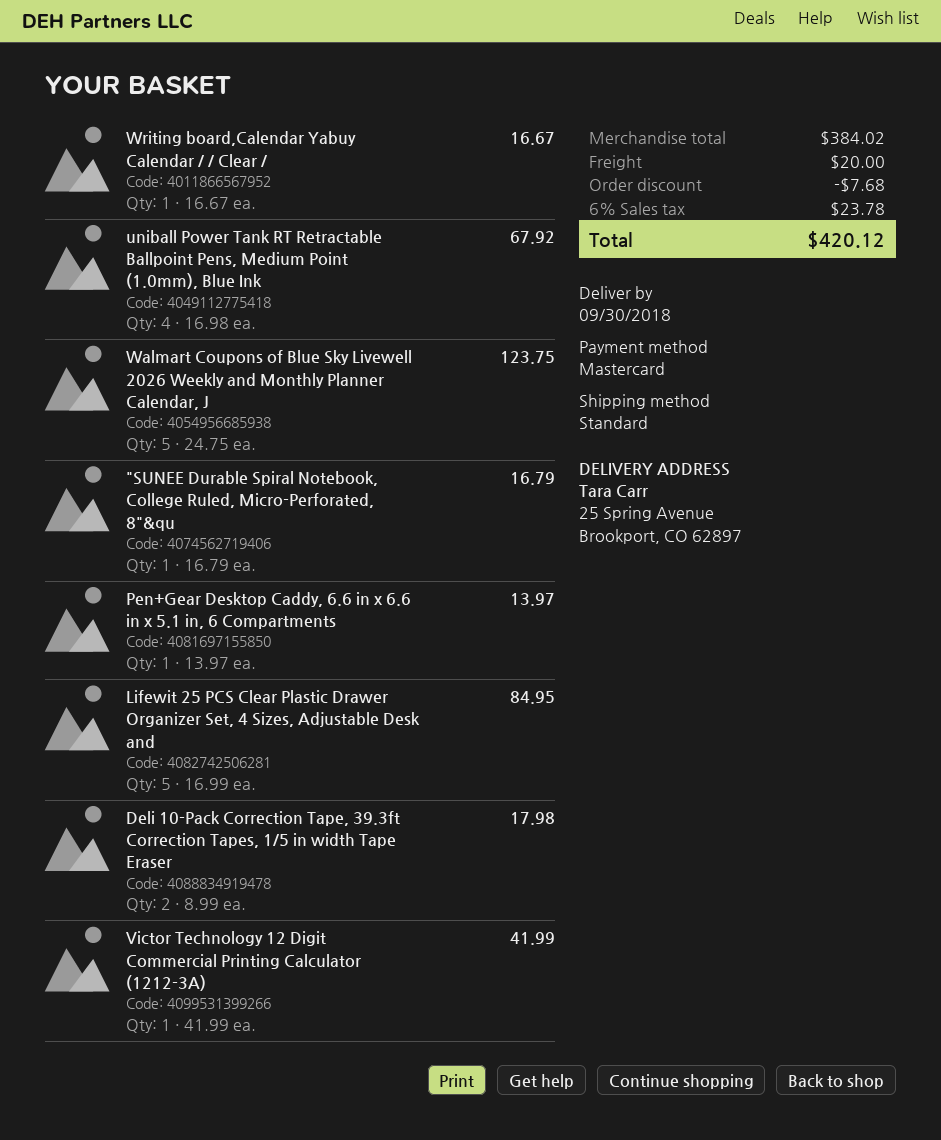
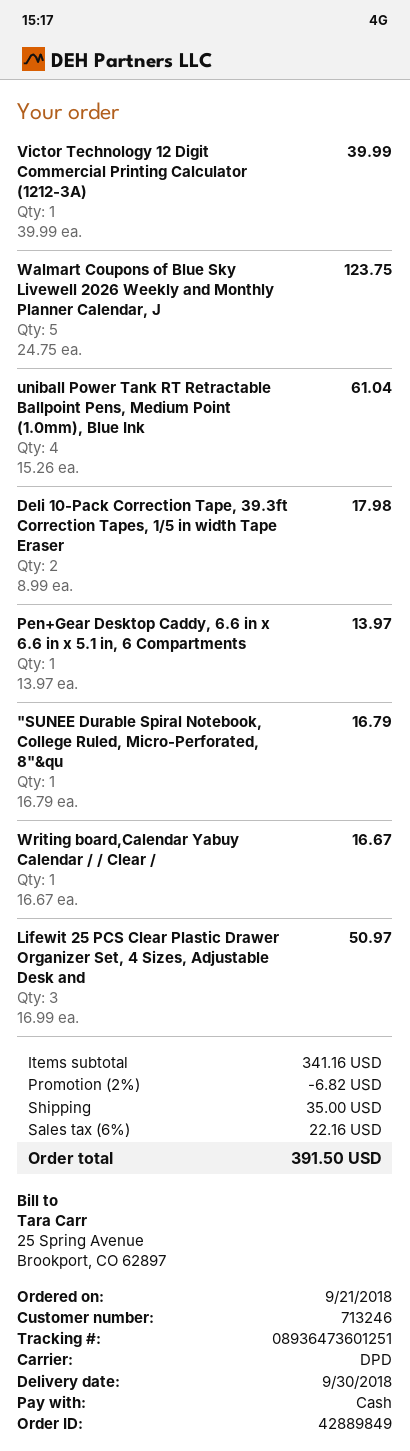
payment method: Mastercard -> cash
shipping method: standard -> DPD
uniball Power Tank RT Retractable Ballpoint Pens, Medium Point (1.0mm), Blue Ink: 4 x 16.98 = 67.92 -> 4 x 15.26 = 61.04
Lifewit 25 PCS Clear Plastic Drawer Organizer Set, 4 Sizes, Adjustable Desk and: 5 x 16.99 = 84.95 -> 3 x 16.99 = 50.97
Victor Technology 12 Digit Commercial Printing Calculator (1212-3A): 1 x 41.99 = 41.99 -> 1 x 39.99 = 39.99
subtotal: 384.02 -> 341.16
discount: 7.68 -> 6.82
shipping: 20.00 -> 35.00
tax: 6% = 23.78 -> 6% = 22.16
total: 420.12 -> 391.50

